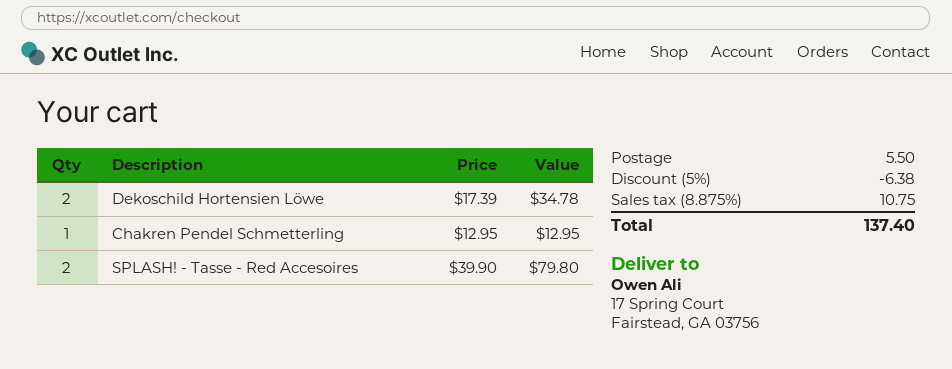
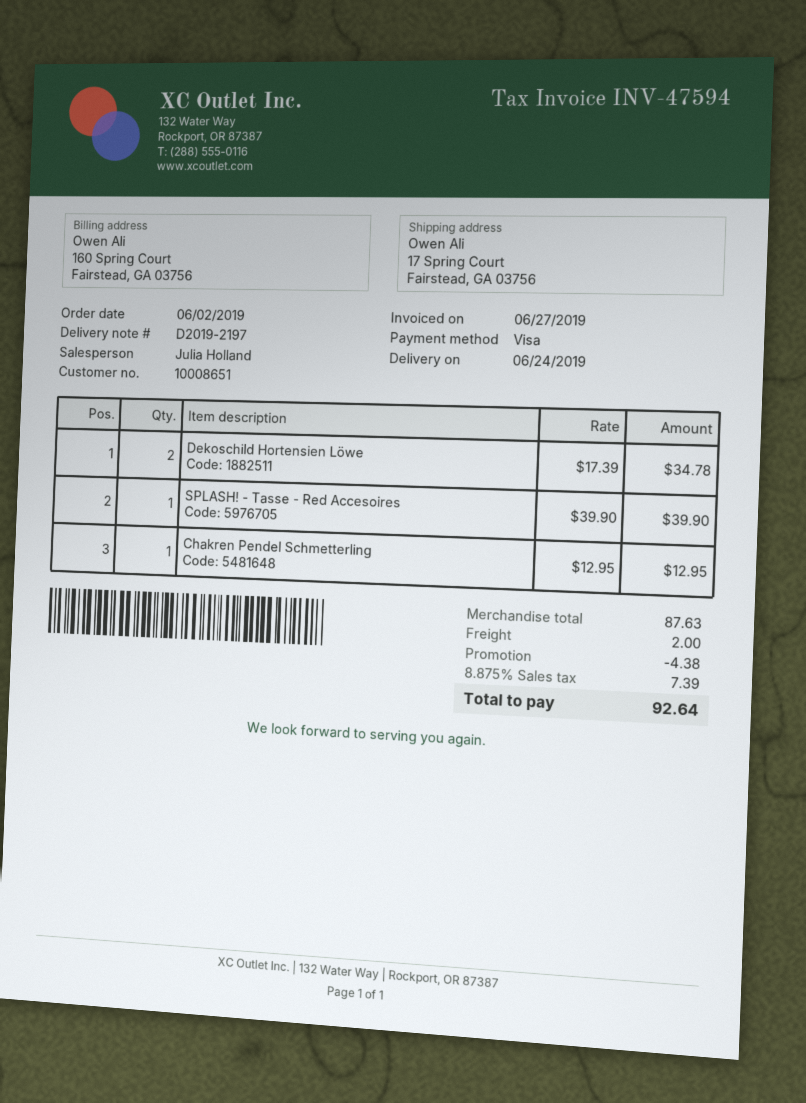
SPLASH! - Tasse - Red Accesoires: 2 x 39.90 = 79.80 -> 1 x 39.90 = 39.90
discount: 6.38 -> 4.38
shipping: 5.50 -> 2.00
tax: 8.875% = 10.75 -> 8.875% = 7.39
total: 137.40 -> 92.64

